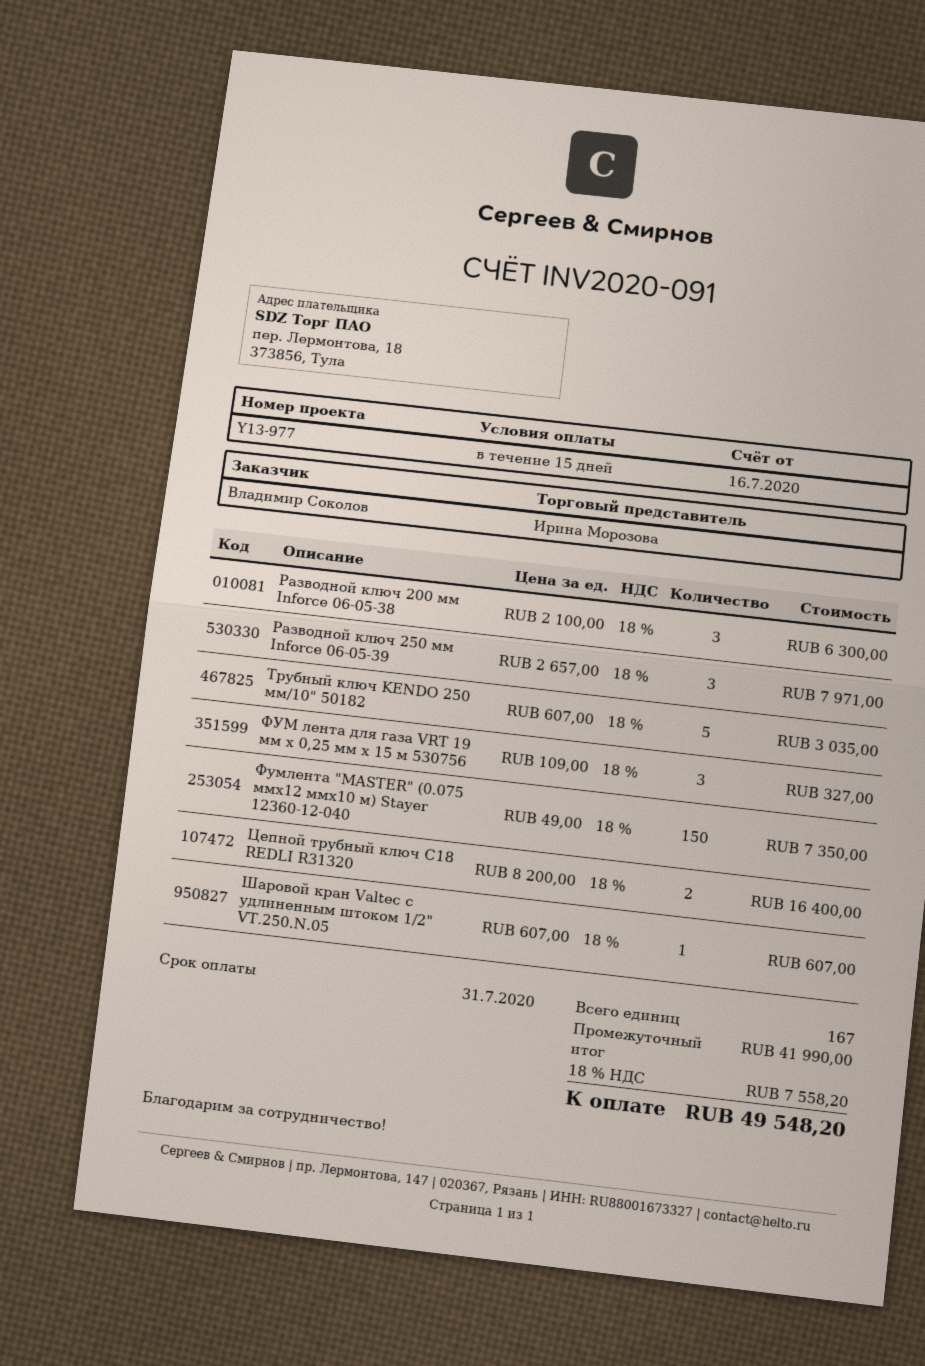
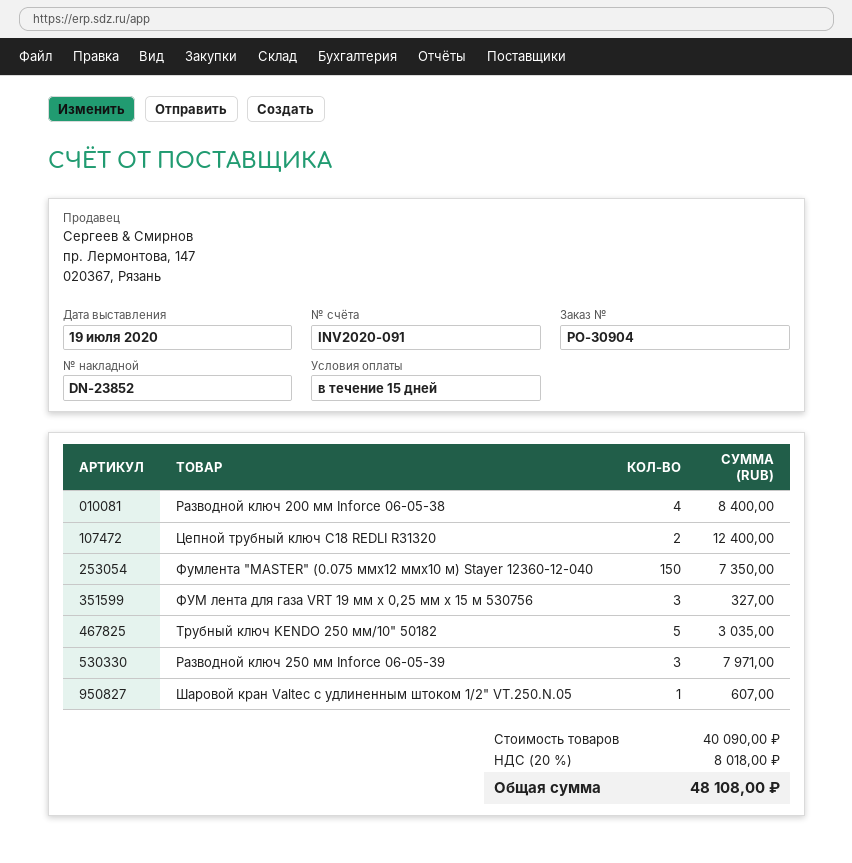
invoice date: 2020-07-16 -> 2020-07-19
Разводной ключ 200 мм Inforce 06-05-38: 3 for 6300.00 -> 4 for 8400.00
Цепной трубный ключ С18 REDLI R31320: 2 for 16400.00 -> 2 for 12400.00
subtotal: 41990.00 -> 40090.00
tax: 18% = 7558.20 -> 20% = 8018.00
total: 49548.20 -> 48108.00

